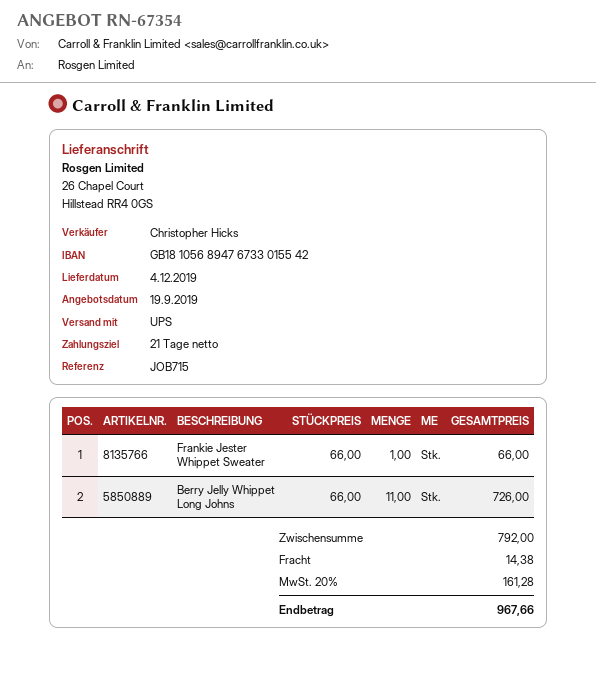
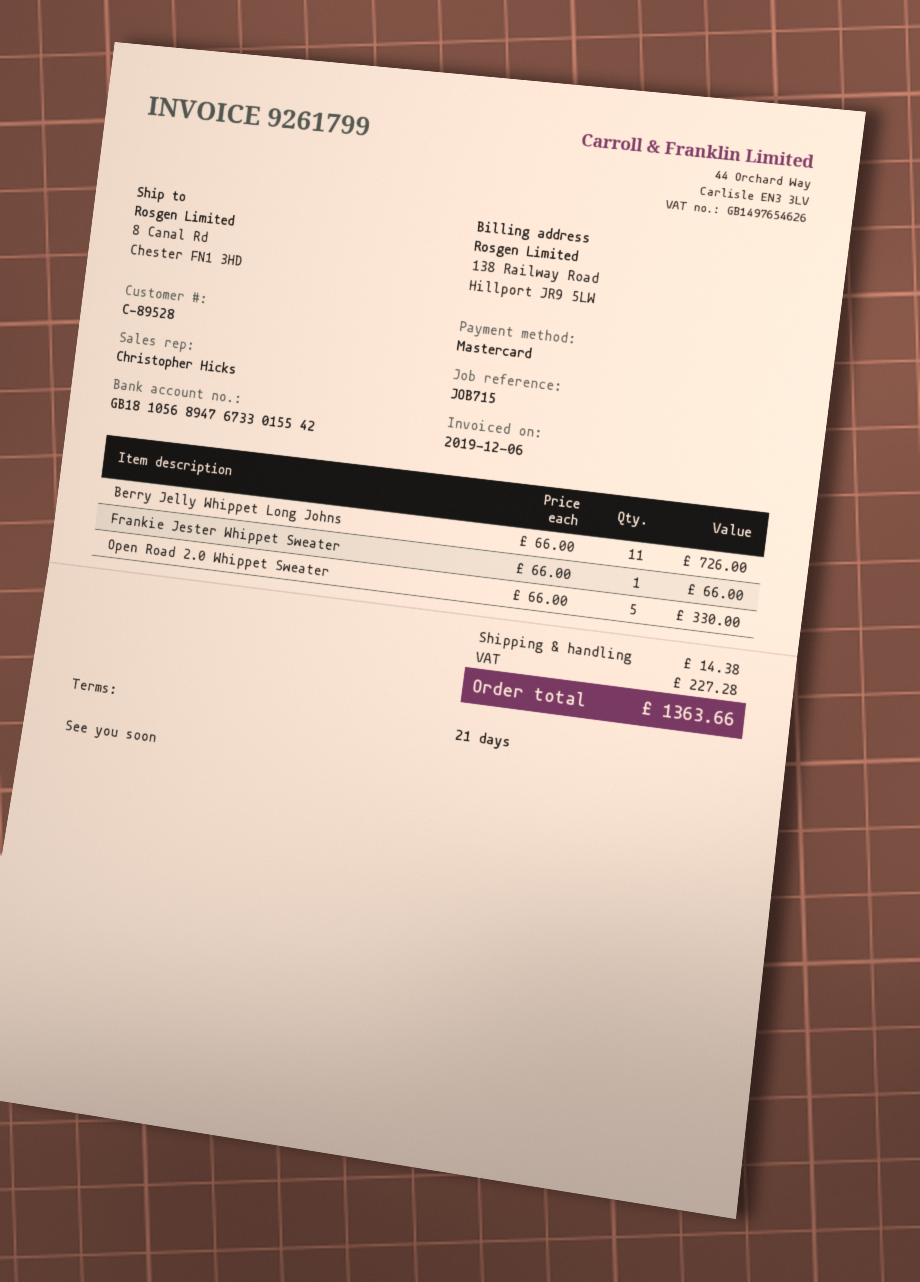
ship to: 26 Chapel Court, Hillstead RR4 0GS -> 8 Canal Rd, Chester FN1 3HD
Open Road 2.0 Whippet Sweater: none -> 5 x 66.00 = 330.00
tax: 161.28 -> 227.28
total: 967.66 -> 1363.66

